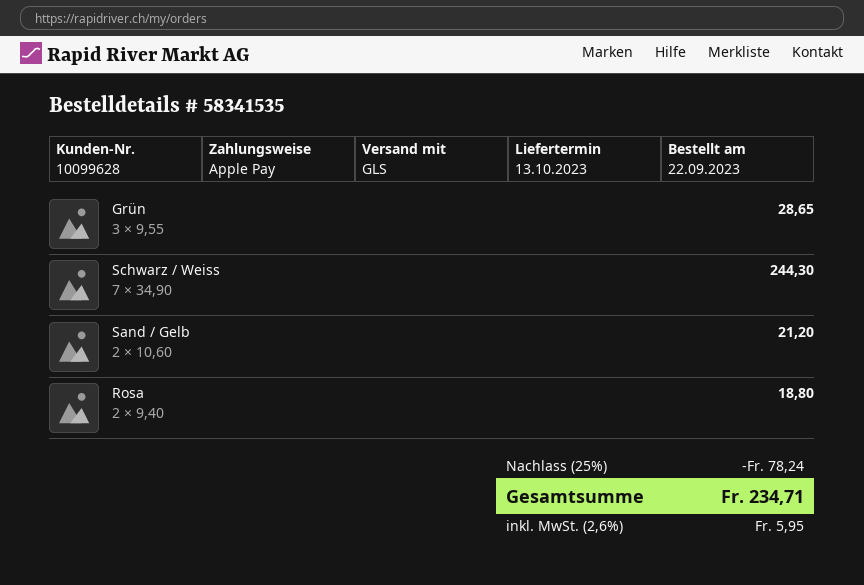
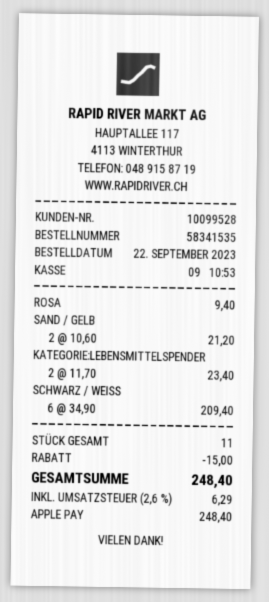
customer number: 10099628 -> 10099528
Grün: 3 x 9.55 = 28.65 -> none
Schwarz / Weiss: 7 x 34.90 = 244.30 -> 6 x 34.90 = 209.40
Rosa: 2 x 9.40 = 18.80 -> 1 x 9.40 = 9.40
KATEGORIE:LEBENSMITTELSPENDER: none -> 2 x 11.70 = 23.40
discount: 78.24 -> 15.00
tax: 2.6% = 5.95 -> 2.6% = 6.29
total: 234.71 -> 248.40

